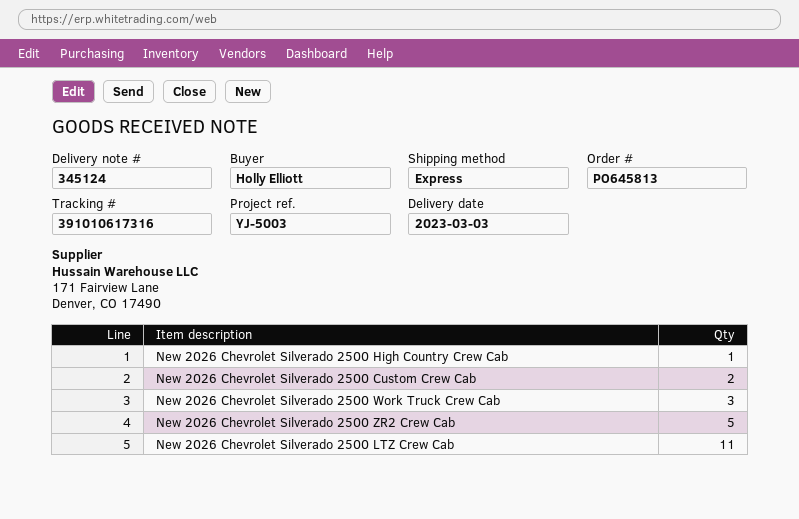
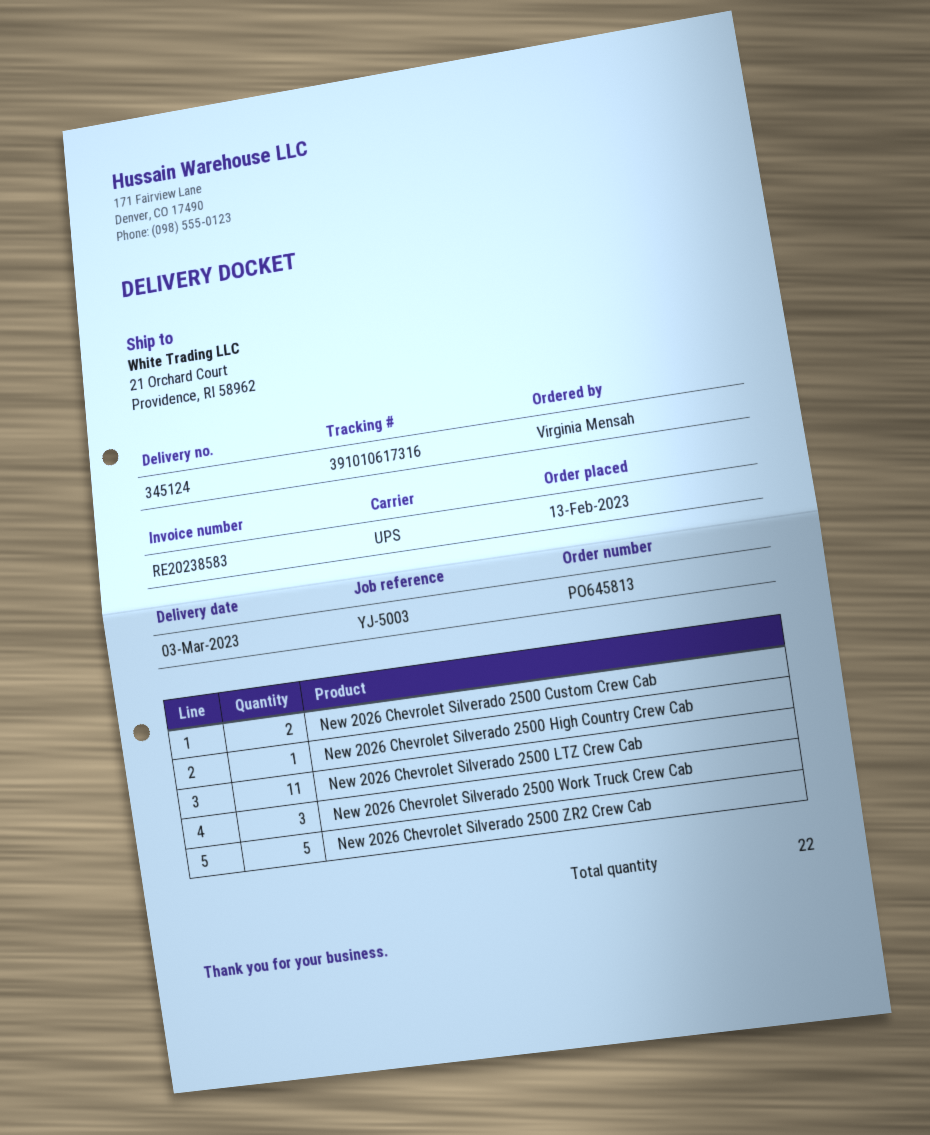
ordered by: Holly Elliott -> Virginia Mensah
shipping method: express -> UPS

